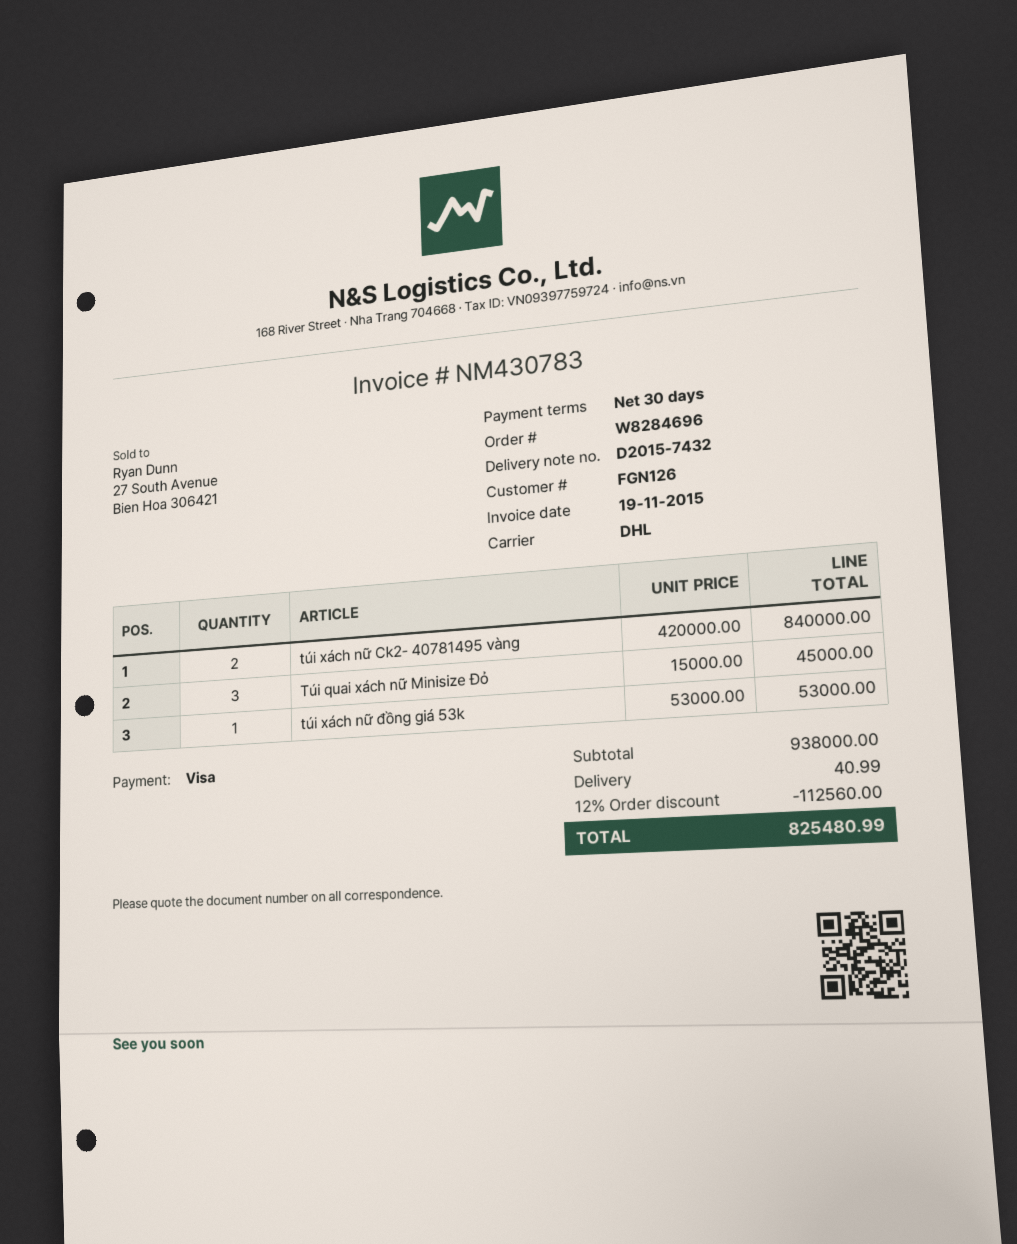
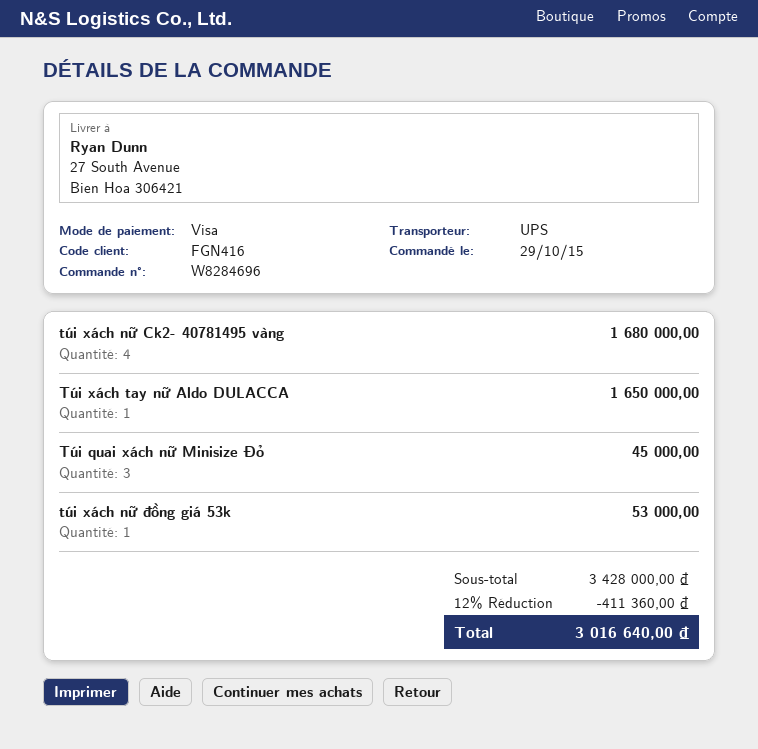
customer number: FGN126 -> FGN416
shipping method: DHL -> UPS
túi xách nữ Ck2- 40781495 vàng: 2 for 840000.00 -> 4 for 1680000.00
Túi xách tay nữ Aldo DULACCA: none -> 1 for 1650000.00
subtotal: 938000.00 -> 3428000.00
discount: 12% = 112560.00 -> 12% = 411360.00
shipping: 40.99 -> none
total: 825480.99 -> 3016640.00

